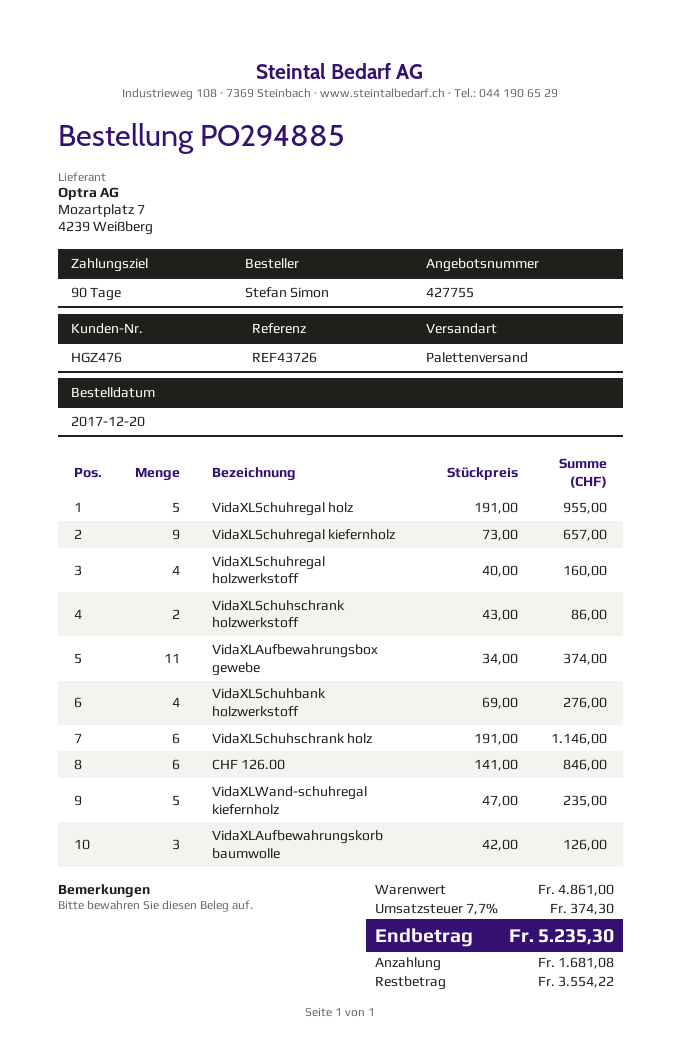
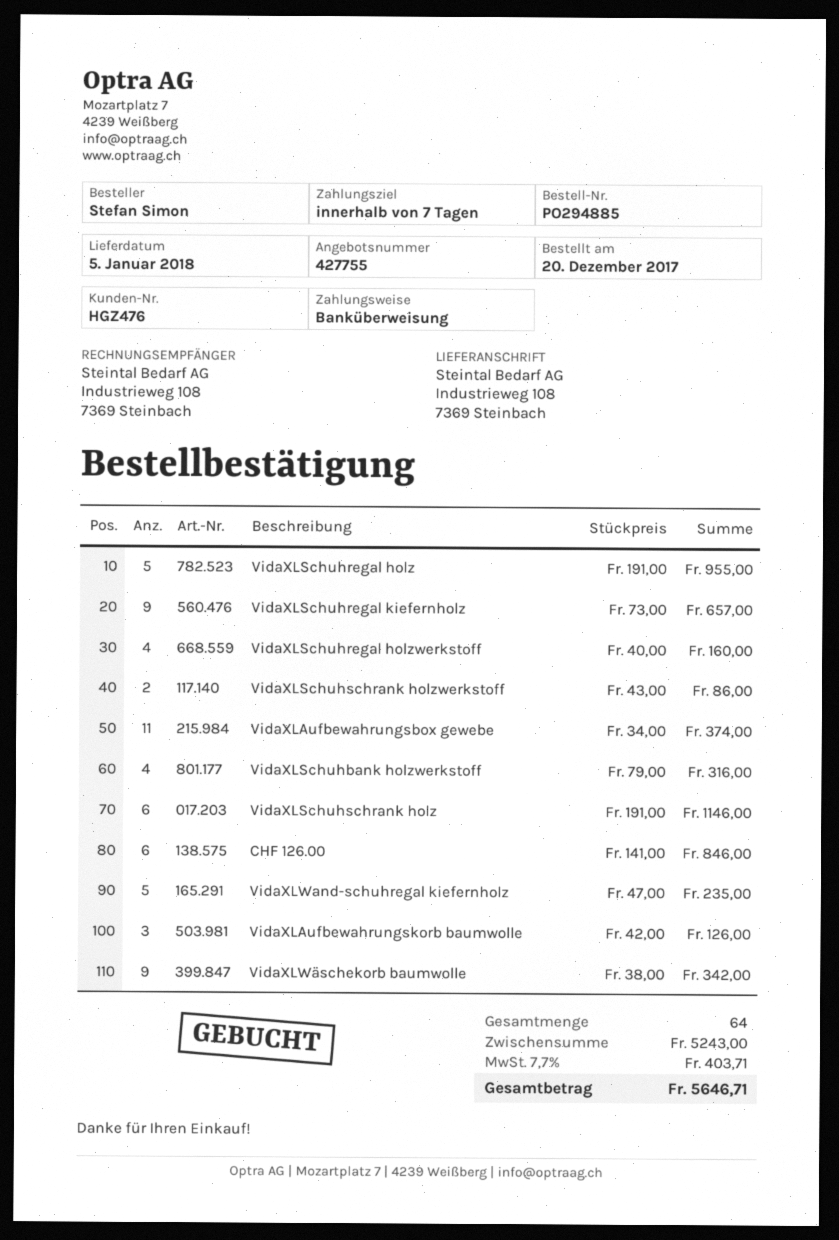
payment terms: 90 days -> 7 days
VidaXLSchuhbank holzwerkstoff: 4 x 69.00 = 276.00 -> 4 x 79.00 = 316.00
VidaXLWäschekorb baumwolle: none -> 9 x 38.00 = 342.00
subtotal: 4861.00 -> 5243.00
tax: 7.7% = 374.30 -> 7.7% = 403.71
total: 5235.30 -> 5646.71

